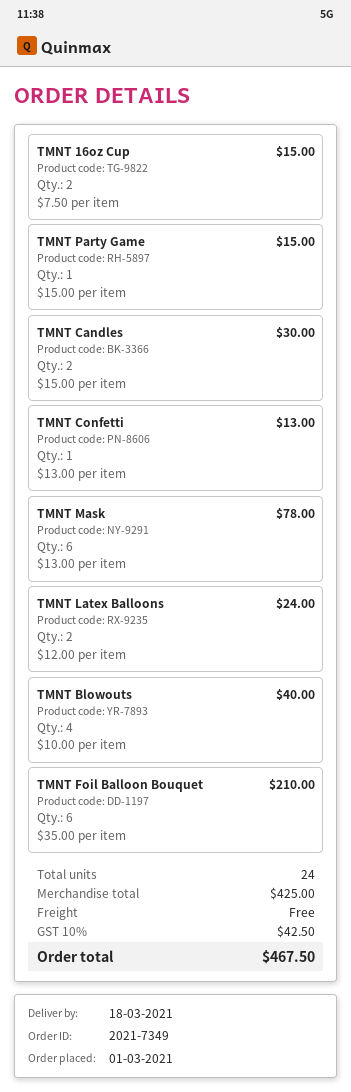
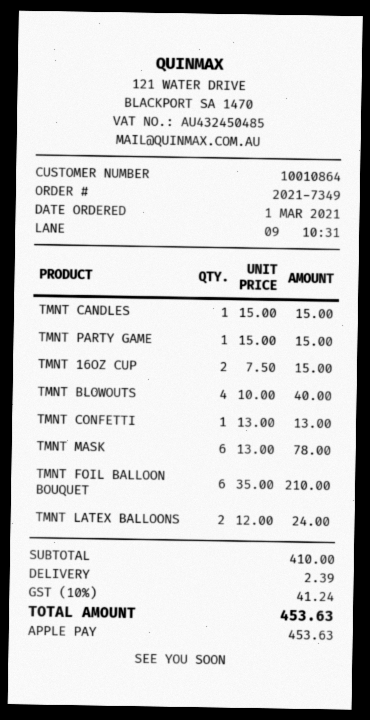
TMNT Candles: 2 x 15.00 = 30.00 -> 1 x 15.00 = 15.00
subtotal: 425.00 -> 410.00
shipping: 0.00 -> 2.39
tax: 10% = 42.50 -> 10% = 41.24
total: 467.50 -> 453.63

